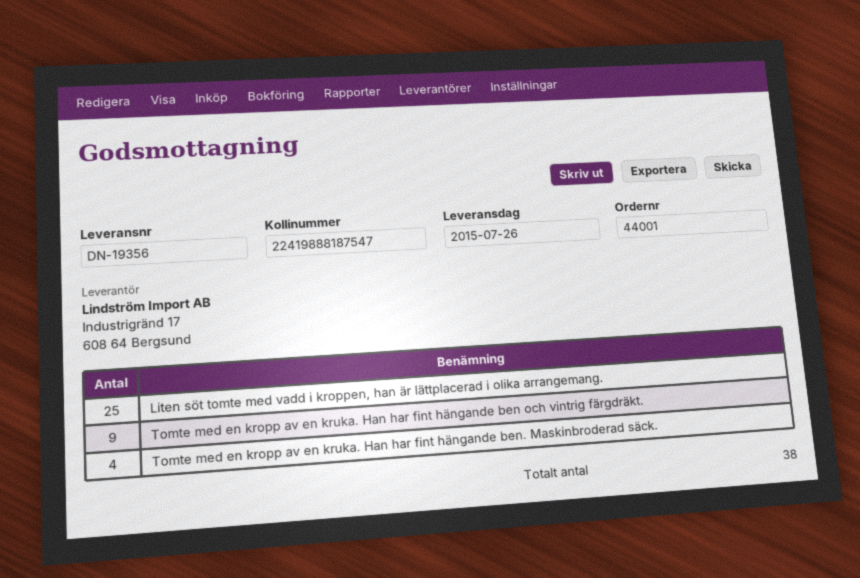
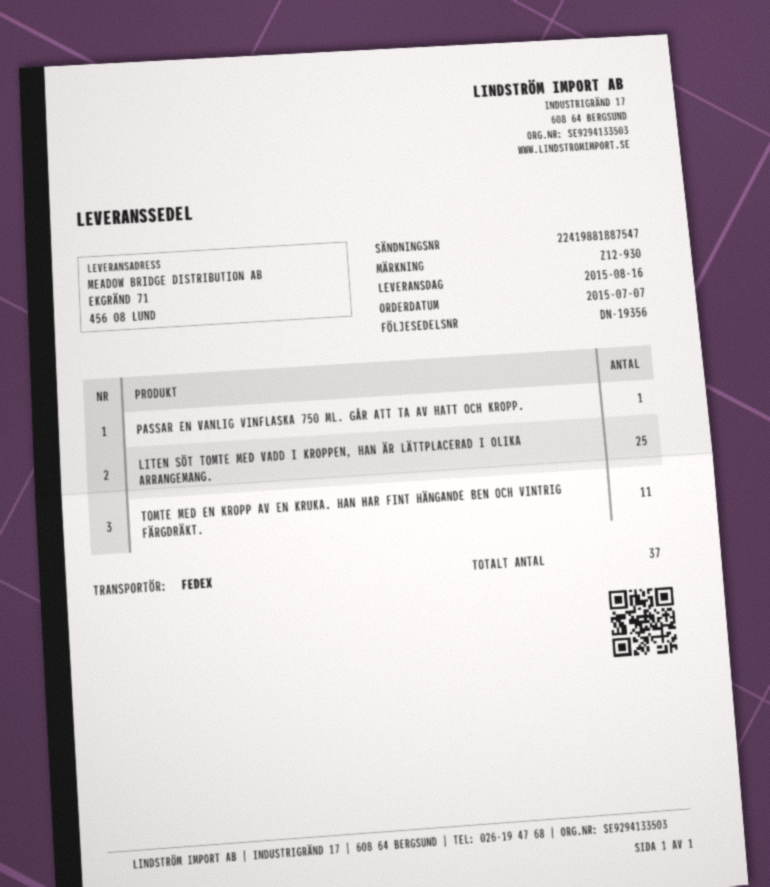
delivery date: 2015-07-26 -> 2015-08-16
tracking number: 22419888187547 -> 22419881887547
Tomte med en kropp av en kruka. Han har fint hängande ben och vintrig färgdräkt.: 9 -> 11
Tomte med en kropp av en kruka. Han har fint hängande ben. Maskinbroderad säck.: 4 -> none
PASSAR EN VANLIG VINFLASKA 750 ML. GÅR ATT TA AV HATT OCH KROPP.: none -> 1
total quantity: 38 -> 37

